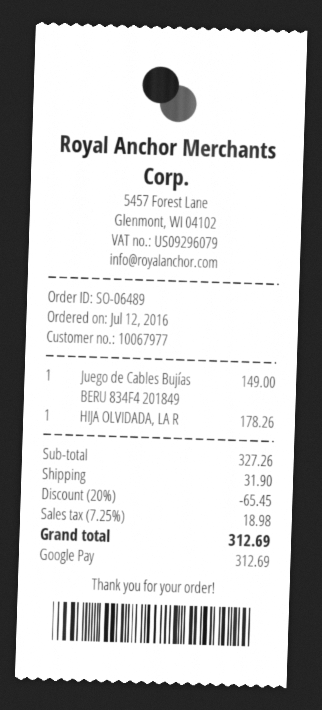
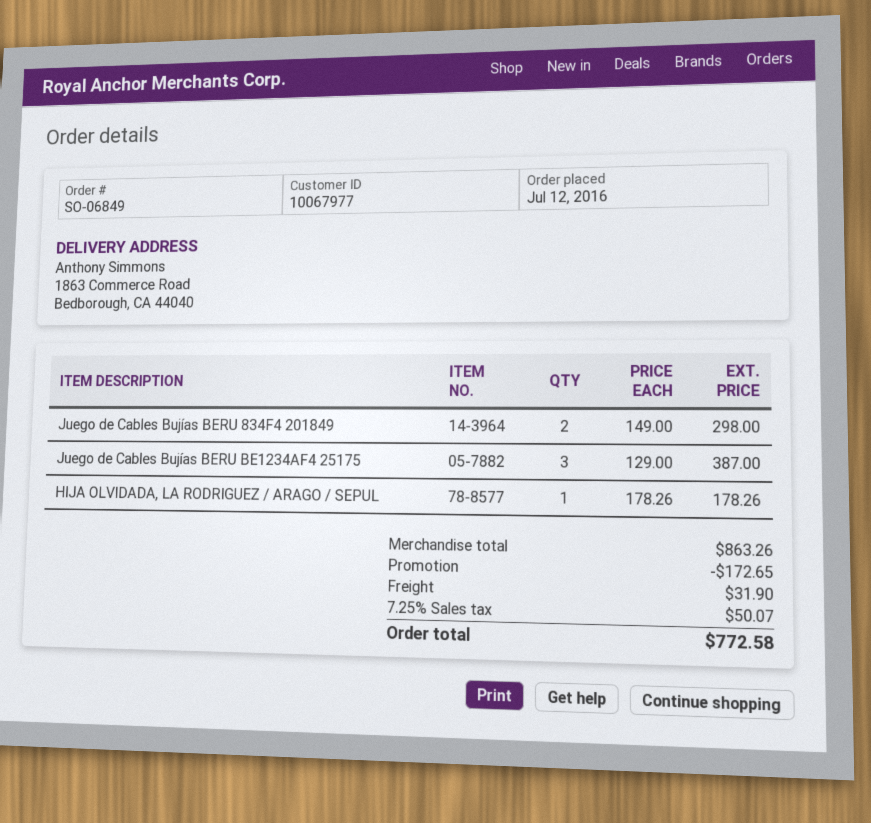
order number: SO-06489 -> SO-06849
Juego de Cables Bujías BERU 834F4 201849: 1 x 149.00 = 149.00 -> 2 x 149.00 = 298.00
Juego de Cables Bujías BERU BE1234AF4 25175: none -> 3 x 129.00 = 387.00
subtotal: 327.26 -> 863.26
discount: 65.45 -> 172.65
tax: 7.25% = 18.98 -> 7.25% = 50.07
total: 312.69 -> 772.58

